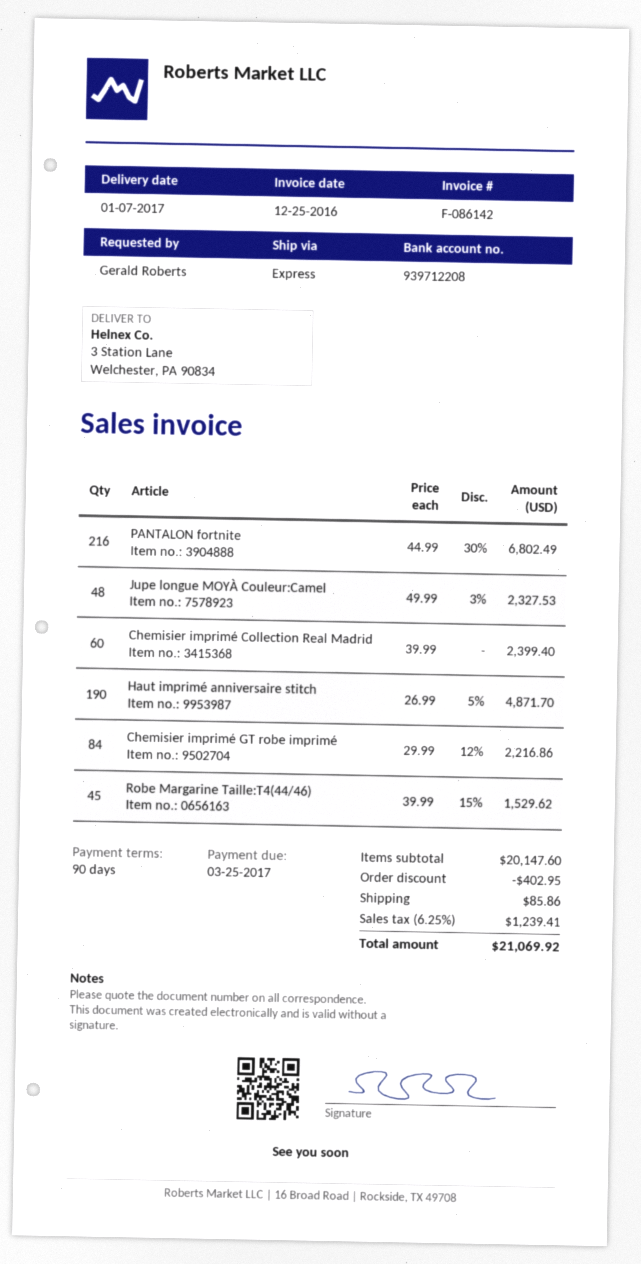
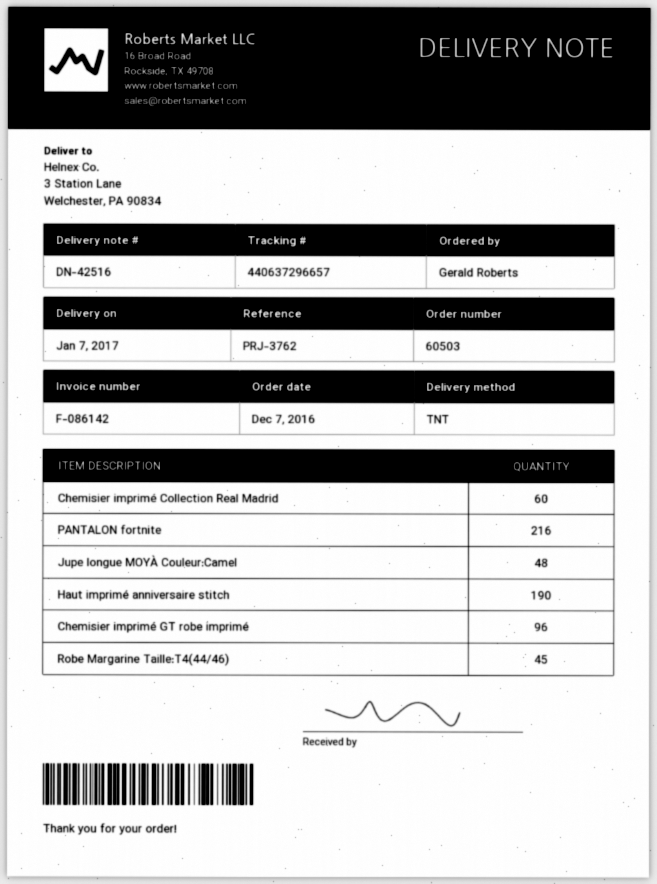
shipping method: express -> TNT
Chemisier imprimé GT robe imprimé: 84 -> 96

